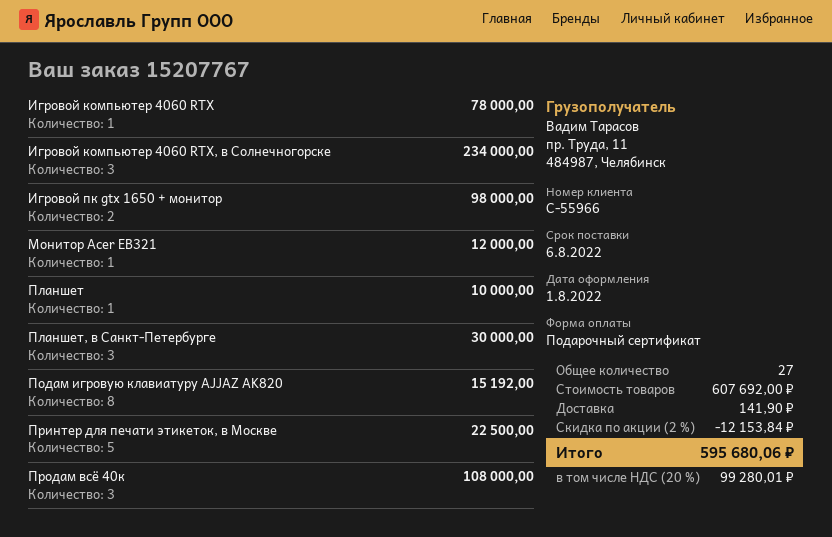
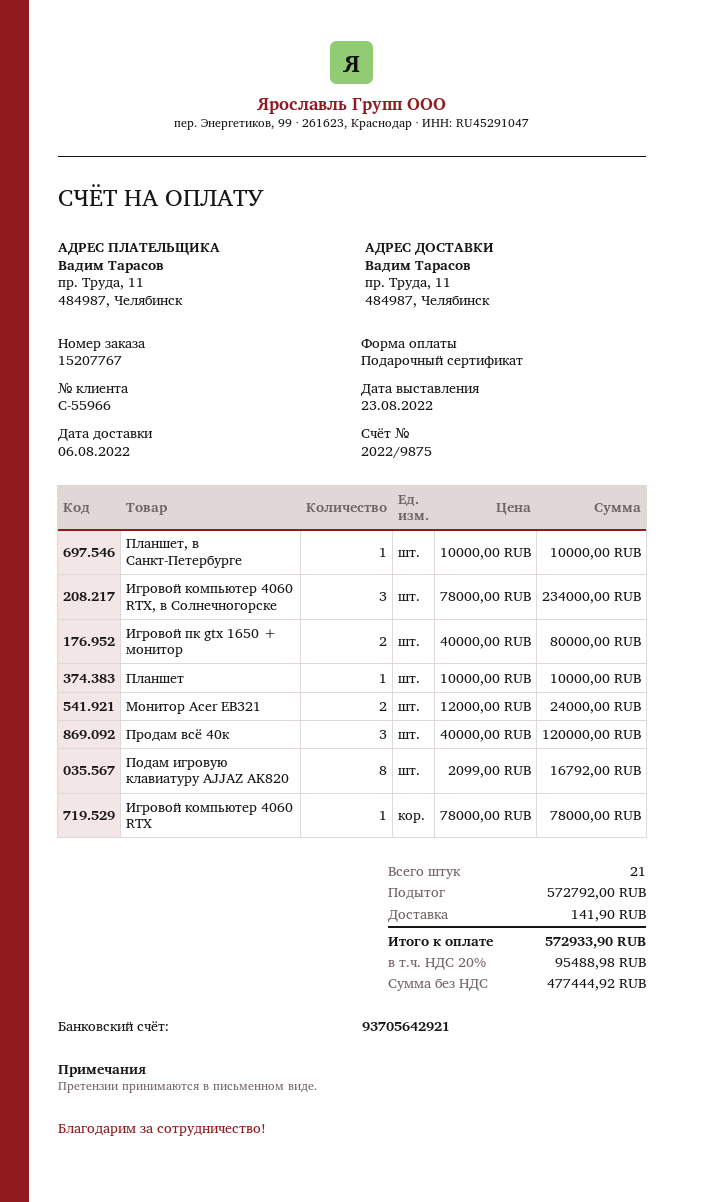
Игровой пк gtx 1650 + монитор: 2 for 98000.00 -> 2 for 80000.00
Монитор Acer EB321: 1 for 12000.00 -> 2 for 24000.00
Планшет, в Санкт-Петербурге: 3 for 30000.00 -> 1 for 10000.00
Подам игровую клавиатуру AJJAZ AK820: 8 for 15192.00 -> 8 for 16792.00
Принтер для печати этикеток, в Москве: 5 for 22500.00 -> none
Продам всё 40к: 3 for 108000.00 -> 3 for 120000.00
total quantity: 27 -> 21
subtotal: 607692.00 -> 572792.00
discount: 2% = 12153.84 -> none
tax: 20% = 99280.01 -> 20% = 95488.98
total: 595680.06 -> 572933.90

